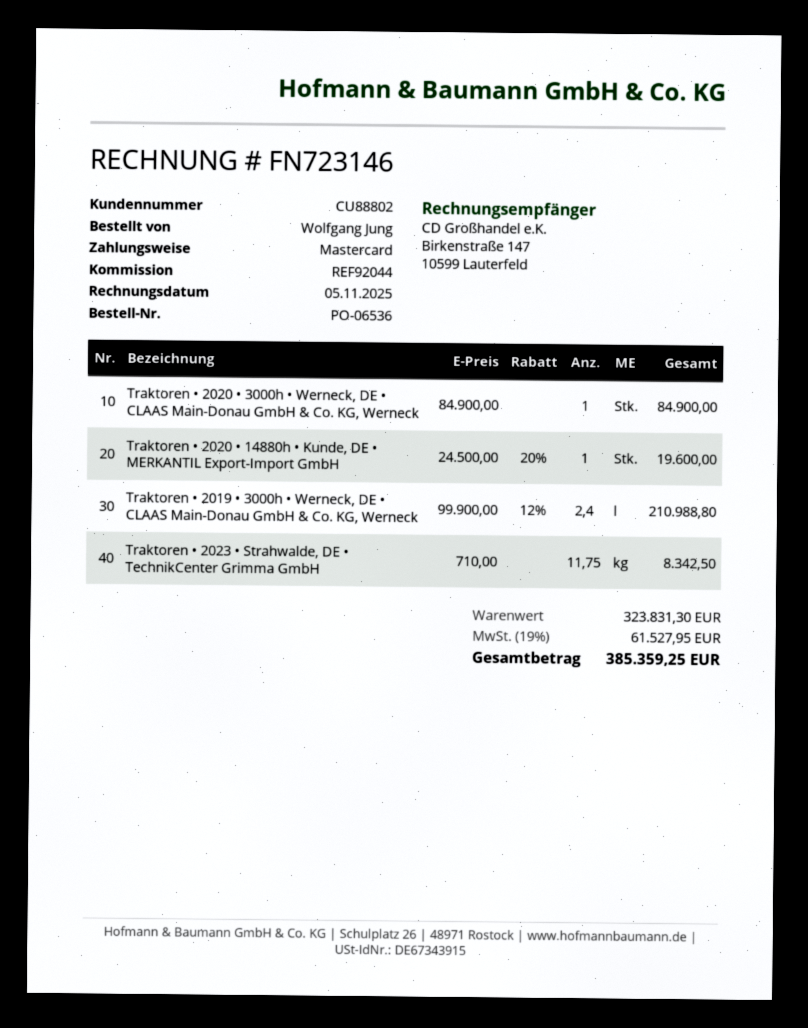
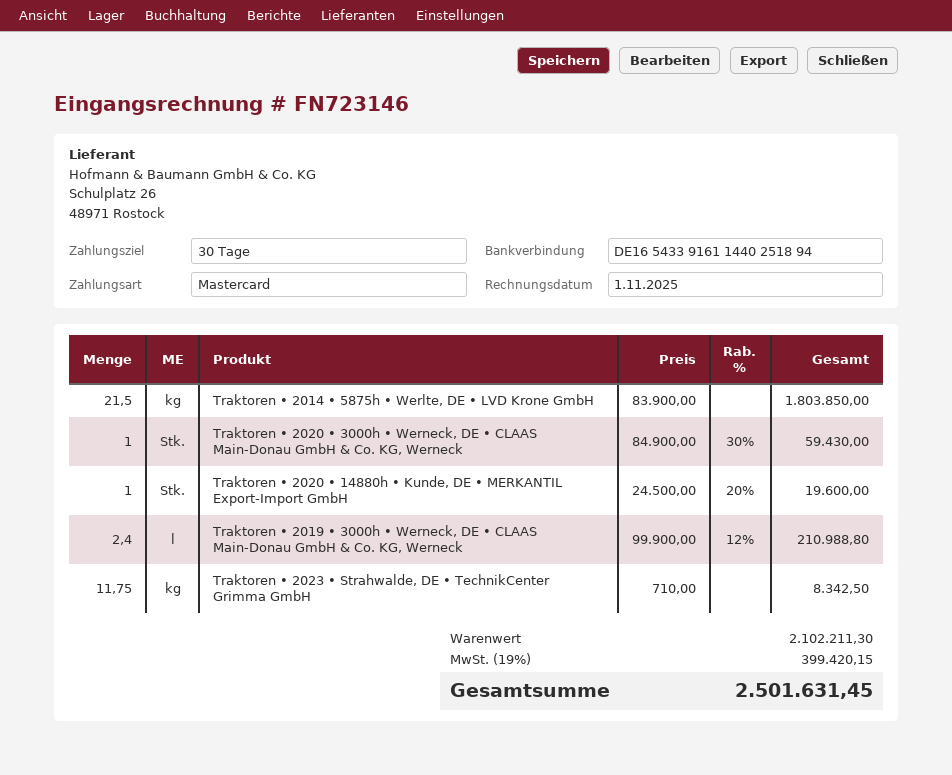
invoice date: 2025-11-05 -> 2025-11-01
Traktoren • 2020 • 3000h • Werneck, DE • CLAAS Main-Donau GmbH & Co. KG, Werneck: 1 x 84900.00 = 84900.00 -> 1 x 84900.00 - 30% = 59430.00
Traktoren • 2014 • 5875h • Werlte, DE • LVD Krone GmbH: none -> 21.5 x 83900.00 = 1803850.00
subtotal: 323831.30 -> 2102211.30
tax: 19% = 61527.95 -> 19% = 399420.15
total: 385359.25 -> 2501631.45

